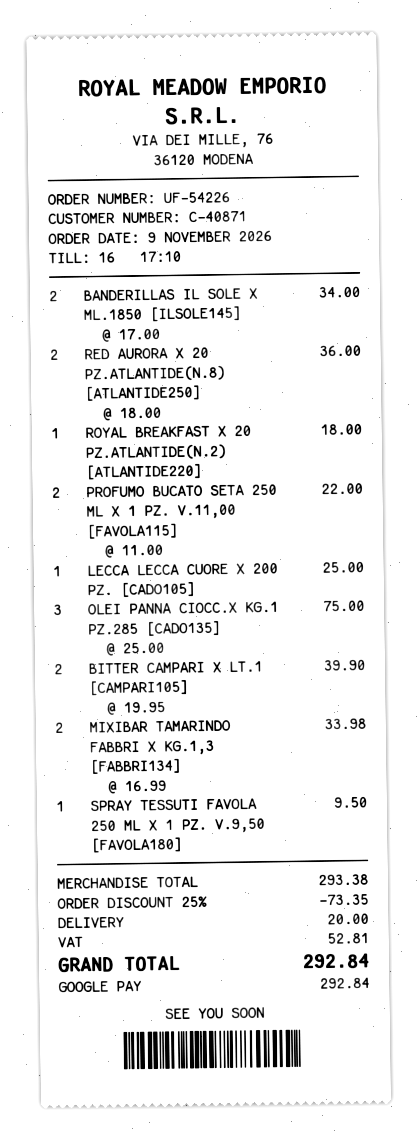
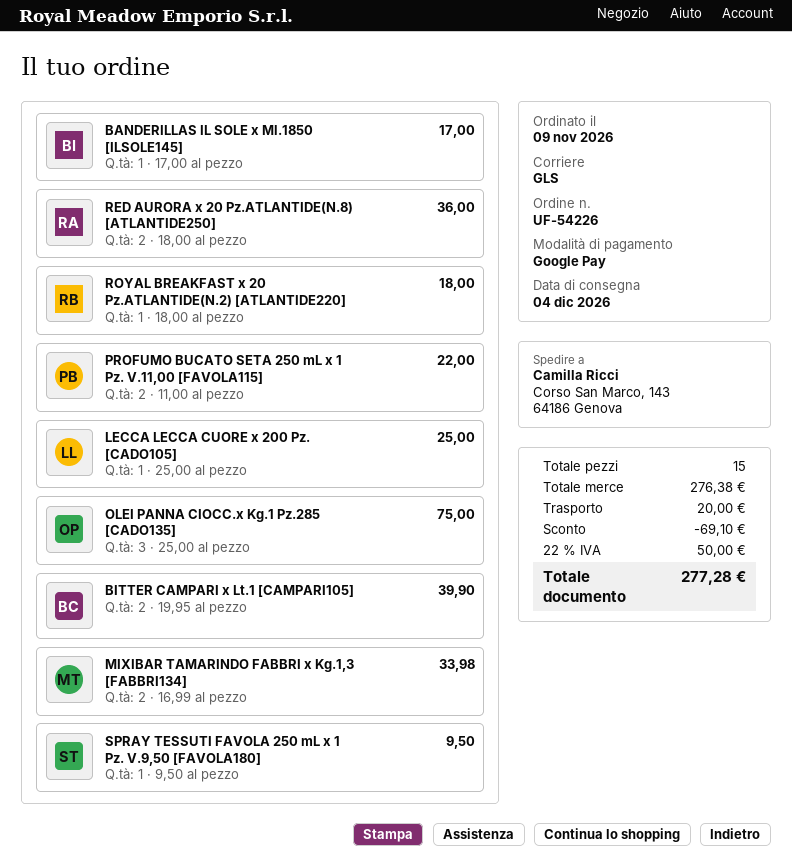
BANDERILLAS IL SOLE X ML.1850 [ILSOLE145]: 2 x 17.00 = 34.00 -> 1 x 17.00 = 17.00
subtotal: 293.38 -> 276.38
discount: 73.35 -> 69.10
tax: 52.81 -> 50.00
total: 292.84 -> 277.28

